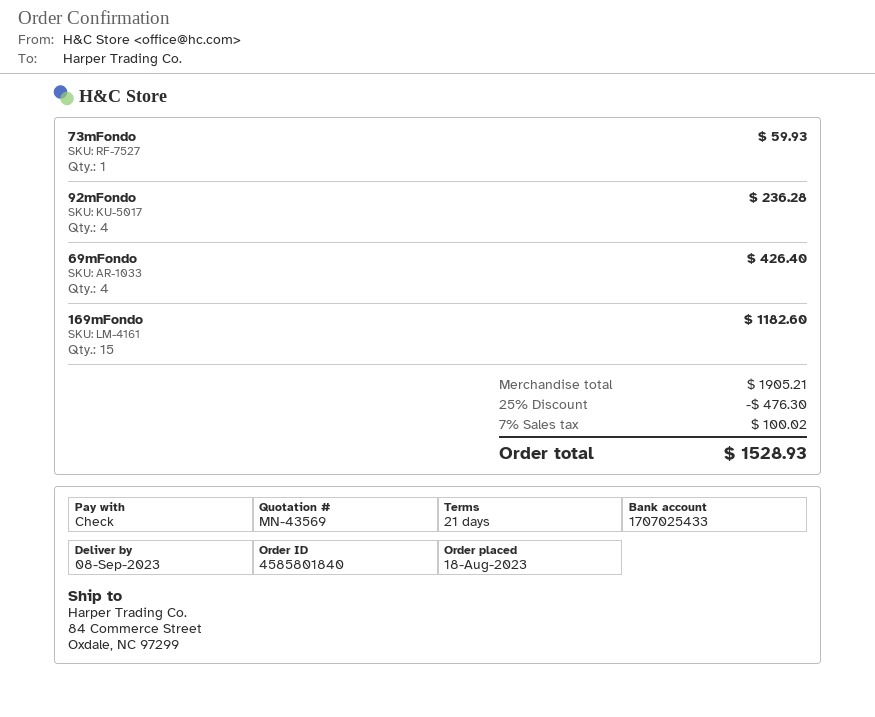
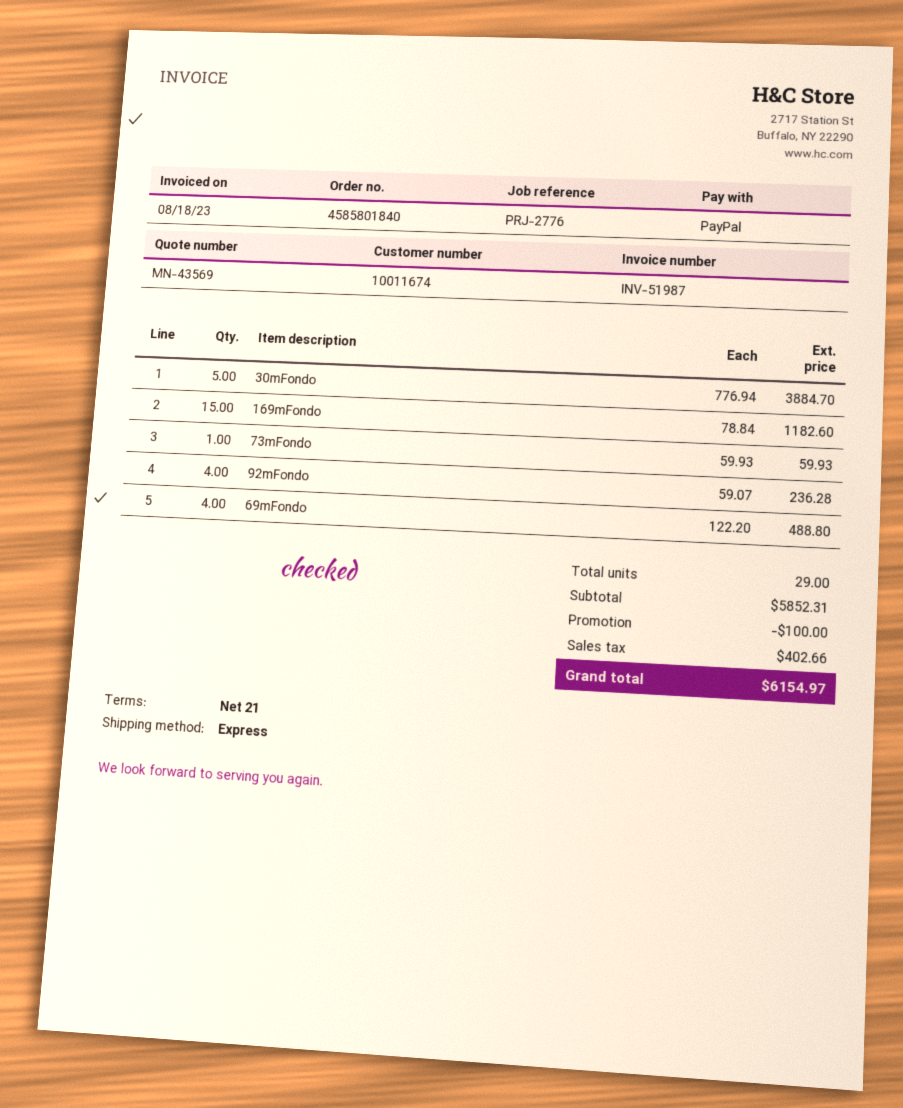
payment method: cheque -> PayPal
69mFondo: 4 for 426.40 -> 4 for 488.80
30mFondo: none -> 5 for 3884.70
subtotal: 1905.21 -> 5852.31
discount: 476.30 -> 100.00
tax: 100.02 -> 402.66
total: 1528.93 -> 6154.97

